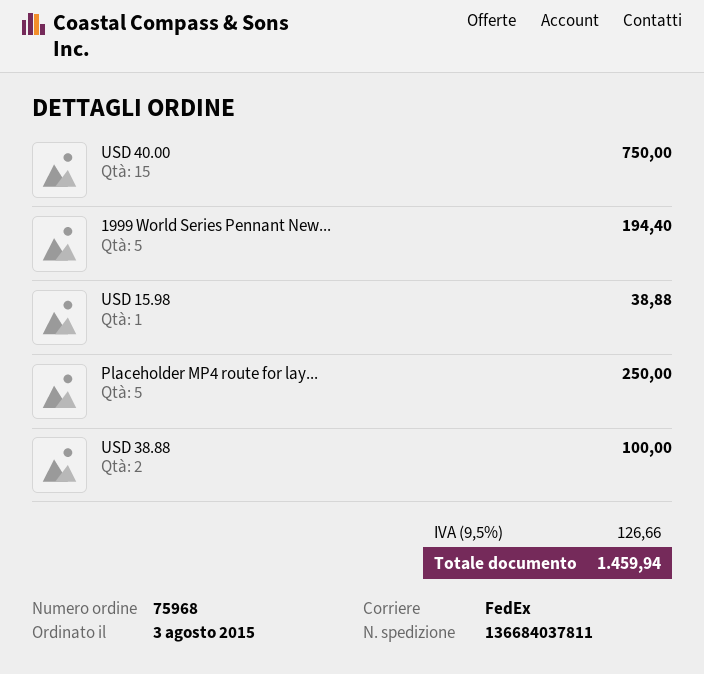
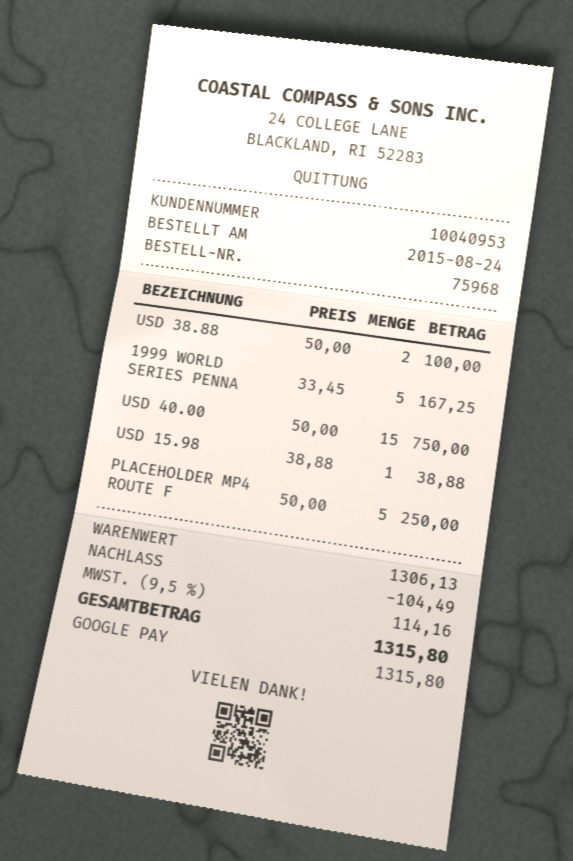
order date: 2015-08-03 -> 2015-08-24
1999 World Series Pennant New...: 5 for 194.40 -> 5 for 167.25
discount: none -> 104.49
tax: 9.5% = 126.66 -> 9.5% = 114.16
total: 1459.94 -> 1315.80

